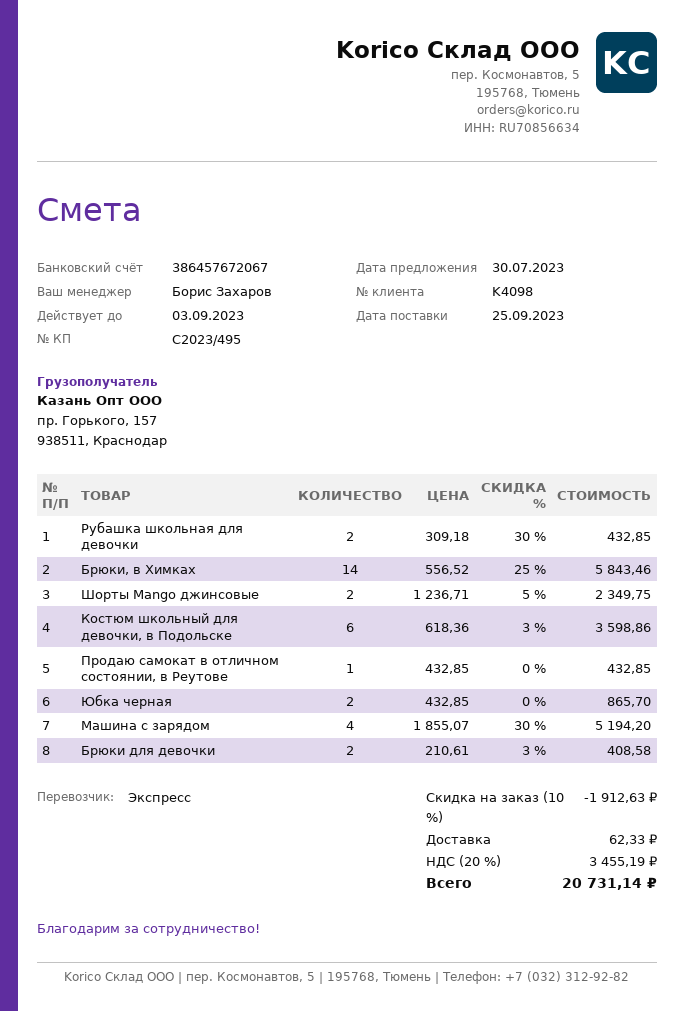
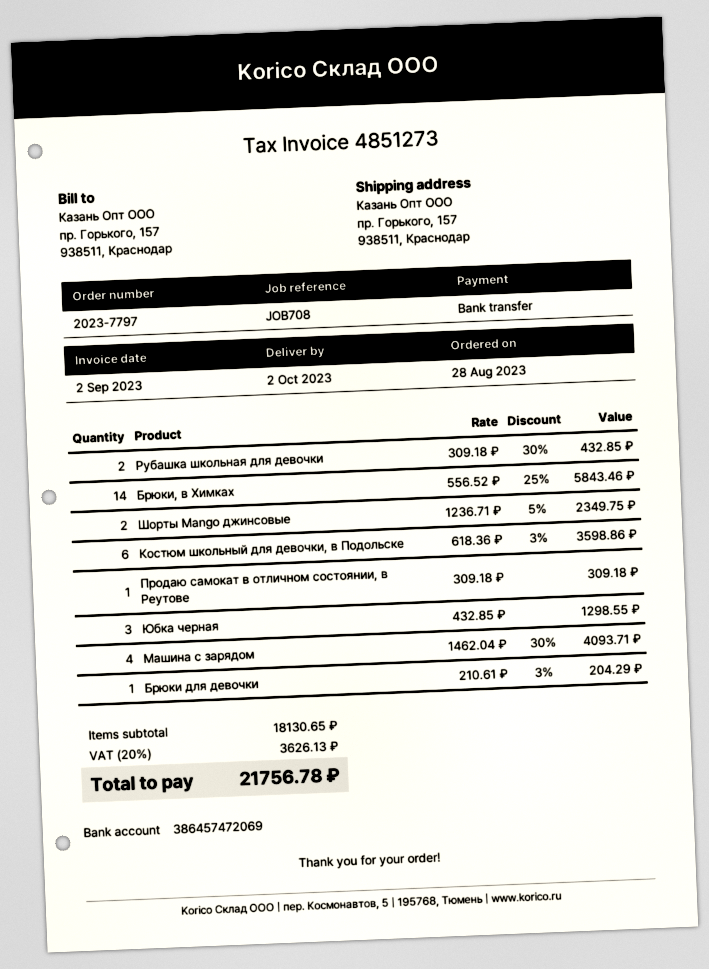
delivery date: 2023-09-25 -> 2023-10-02
bank account: 386457672067 -> 386457472069
Продаю самокат в отличном состоянии, в Реутове: 1 x 432.85 = 432.85 -> 1 x 309.18 = 309.18
Юбка черная: 2 x 432.85 = 865.70 -> 3 x 432.85 = 1298.55
Машина с зарядом: 4 x 1855.07 - 30% = 5194.20 -> 4 x 1462.04 - 30% = 4093.71
Брюки для девочки: 2 x 210.61 - 3% = 408.58 -> 1 x 210.61 - 3% = 204.29
discount: 10% = 1912.63 -> none
shipping: 62.33 -> none
tax: 20% = 3455.19 -> 20% = 3626.13
total: 20731.14 -> 21756.78

